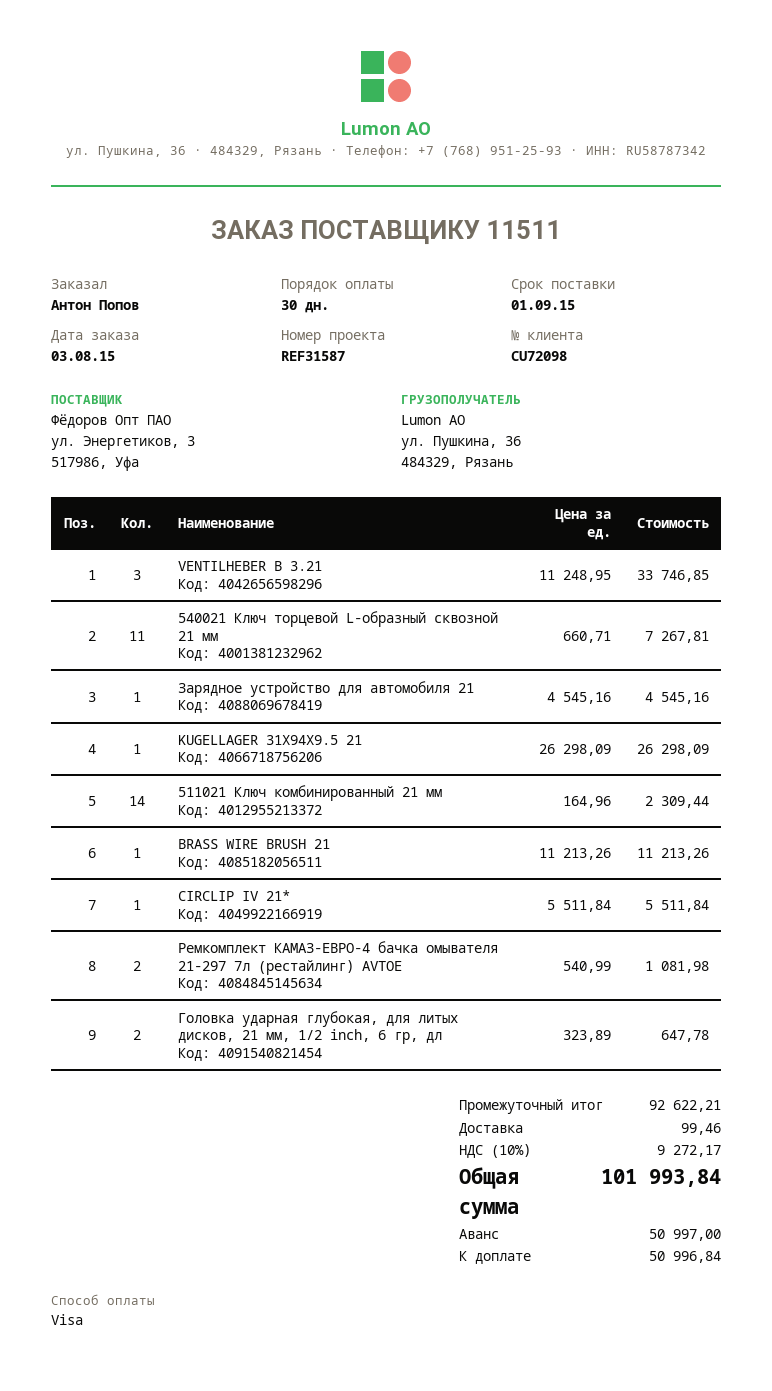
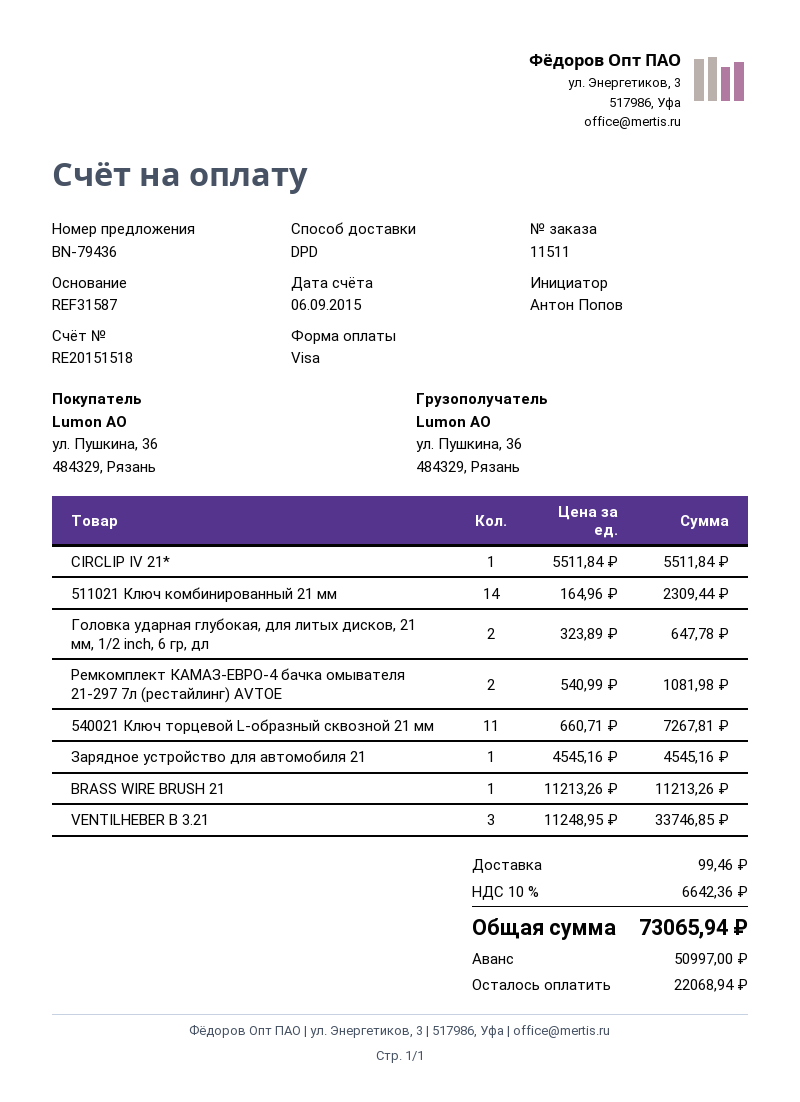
KUGELLAGER 31X94X9.5 21: 1 x 26298.09 = 26298.09 -> none
tax: 10% = 9272.17 -> 10% = 6642.36
total: 101993.84 -> 73065.94
balance: 50996.84 -> 22068.94

